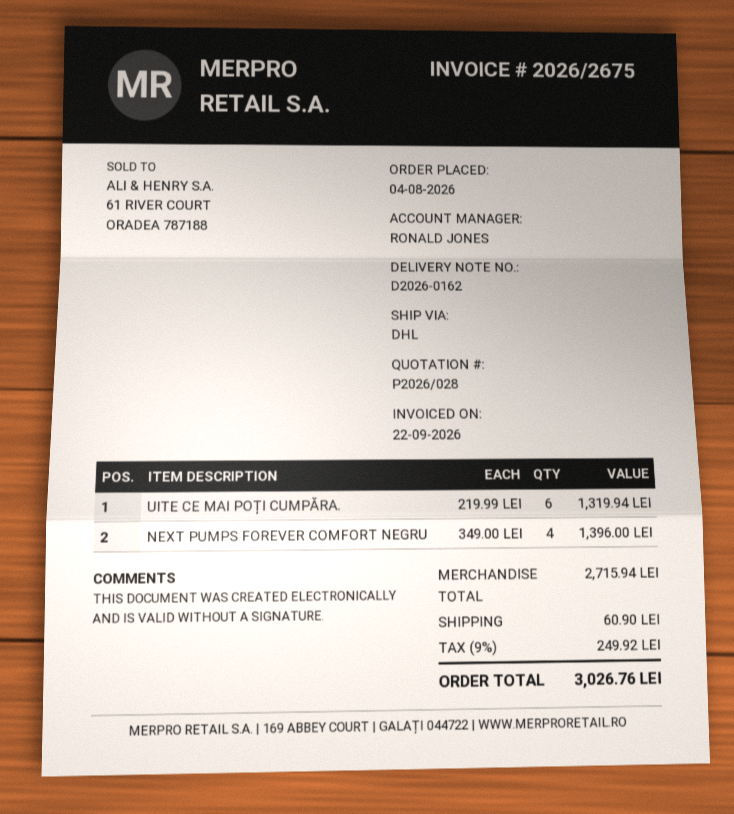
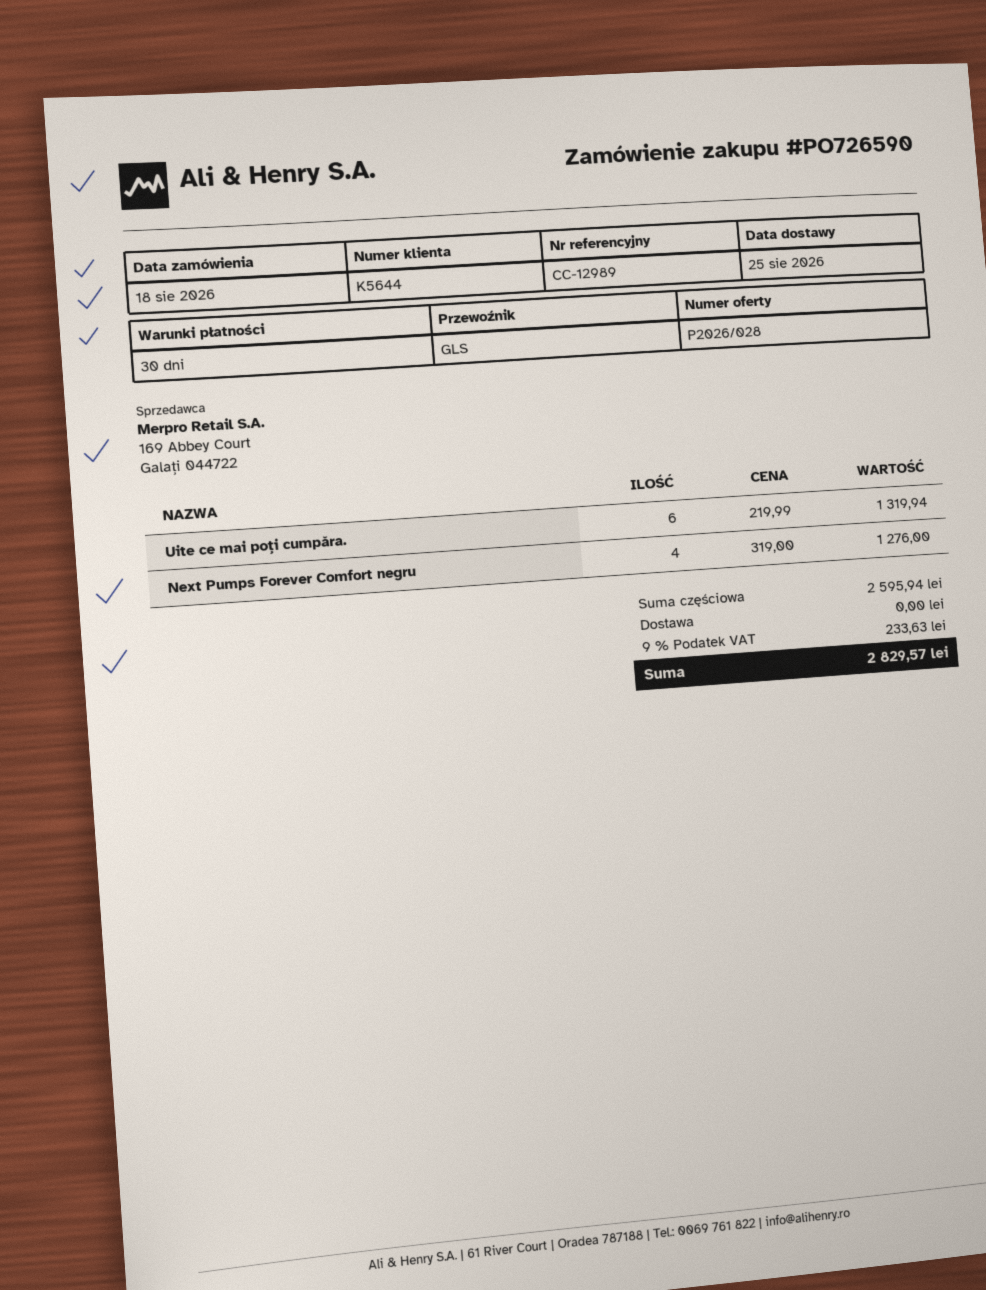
order date: 2026-08-04 -> 2026-08-18
shipping method: DHL -> GLS
NEXT PUMPS FOREVER COMFORT NEGRU: 4 x 349.00 = 1396.00 -> 4 x 319.00 = 1276.00
subtotal: 2715.94 -> 2595.94
shipping: 60.90 -> 0.00
tax: 9% = 249.92 -> 9% = 233.63
total: 3026.76 -> 2829.57

